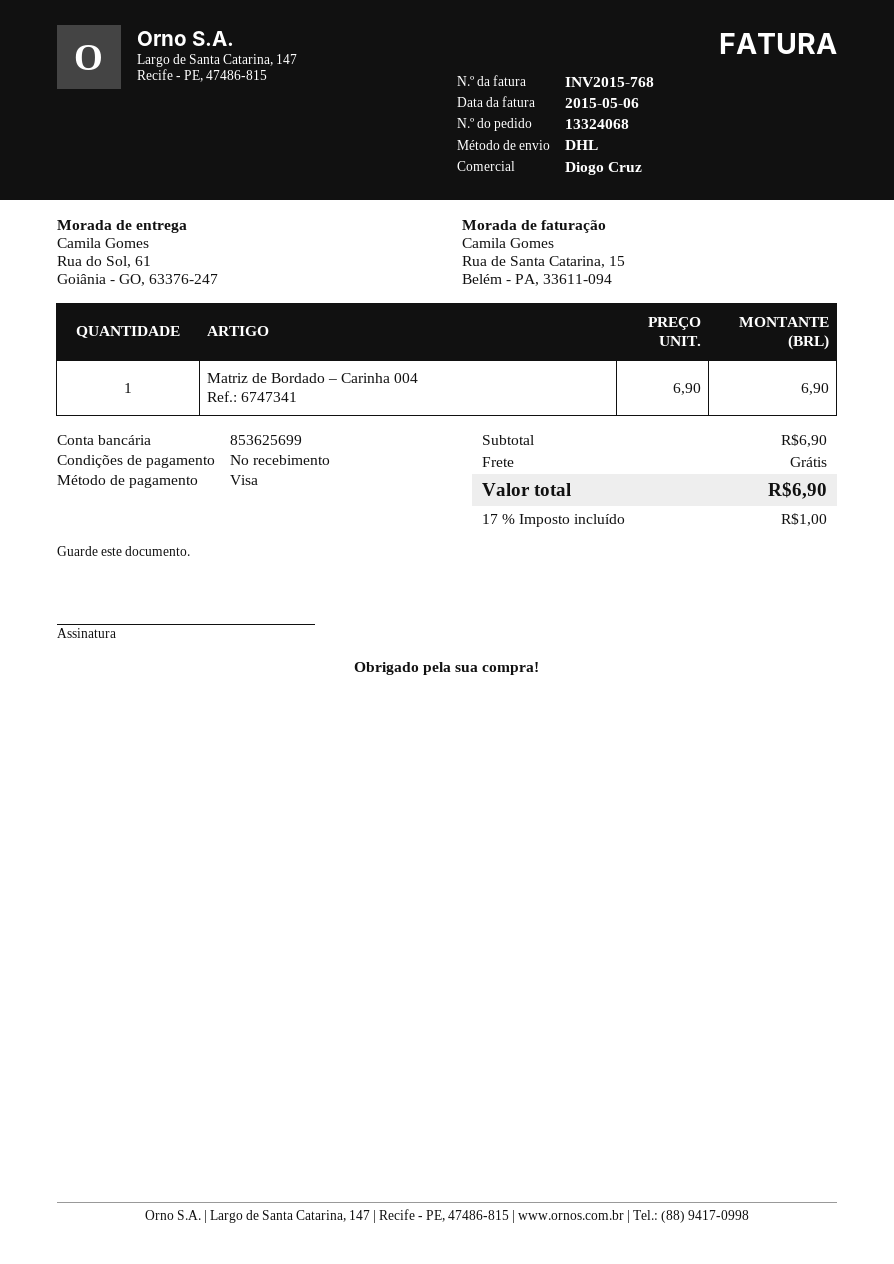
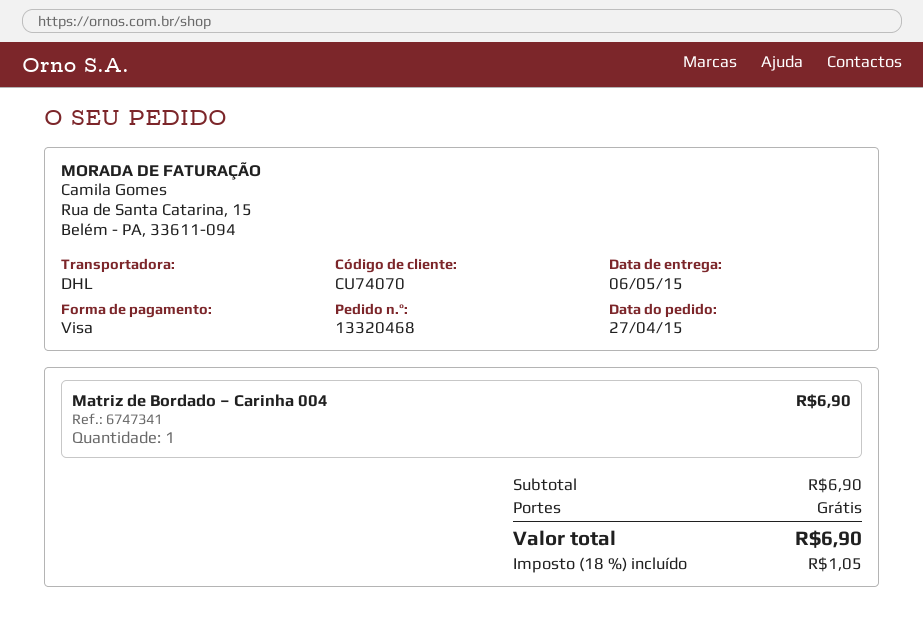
order number: 13324068 -> 13320468
tax: 17% = 1.00 -> 18% = 1.05

